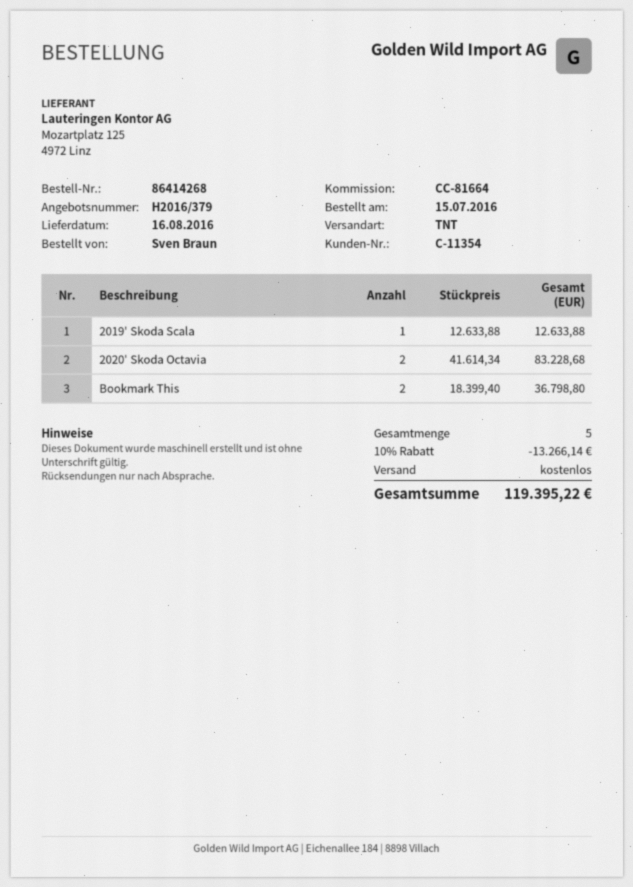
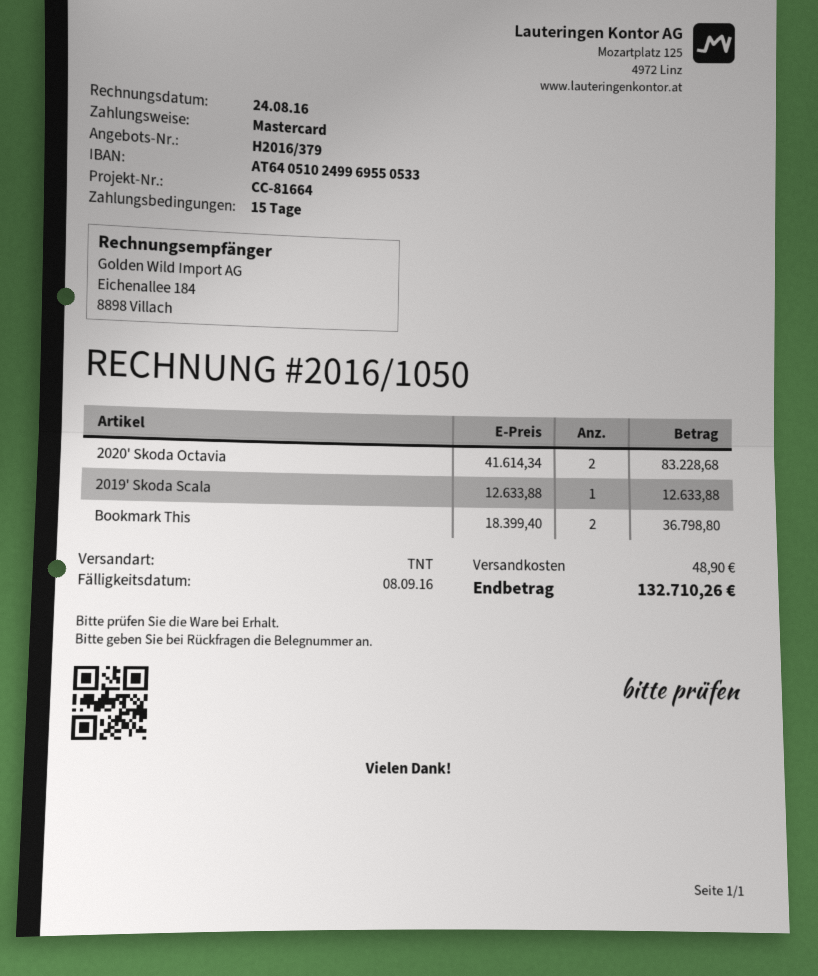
discount: 10% = 13266.14 -> none
shipping: 0.00 -> 48.90
total: 119395.22 -> 132710.26

